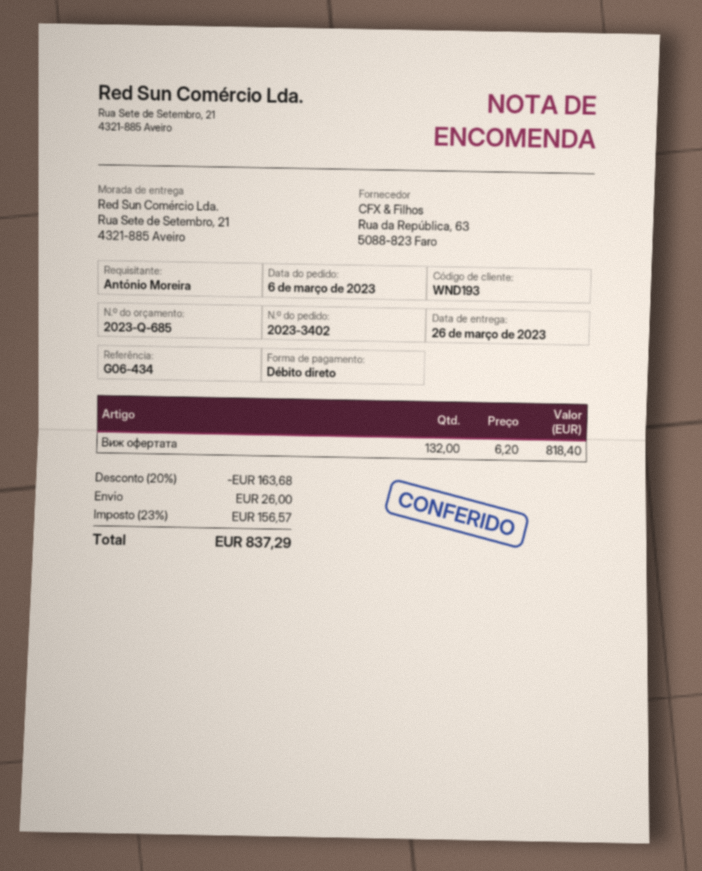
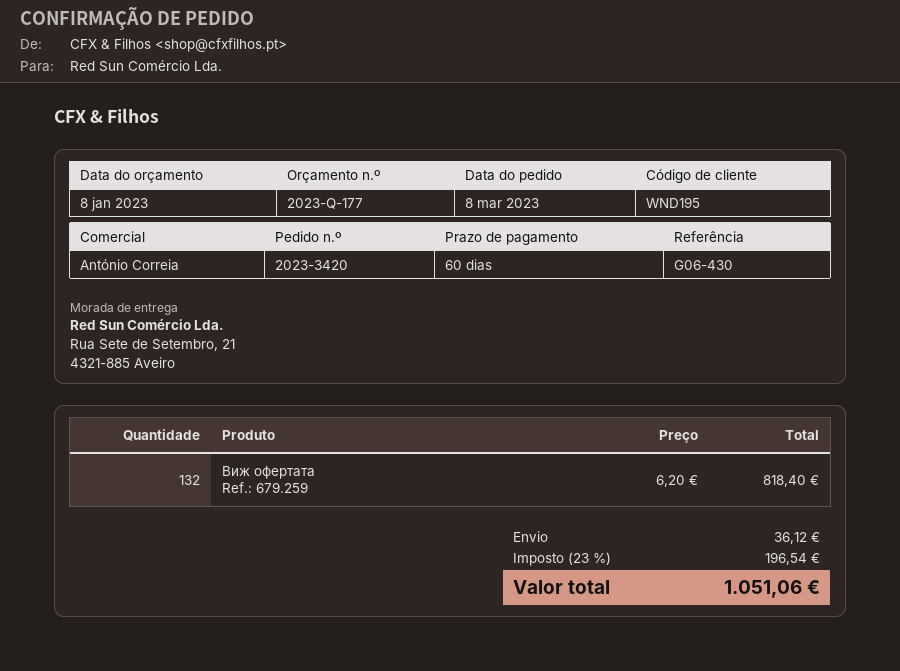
quote number: 2023-Q-685 -> 2023-Q-177
order number: 2023-3402 -> 2023-3420
order date: 2023-03-06 -> 2023-03-08
customer number: WND193 -> WND195
reference: G06-434 -> G06-430
discount: 20% = 163.68 -> none
shipping: 26.00 -> 36.12
tax: 23% = 156.57 -> 23% = 196.54
total: 837.29 -> 1051.06

